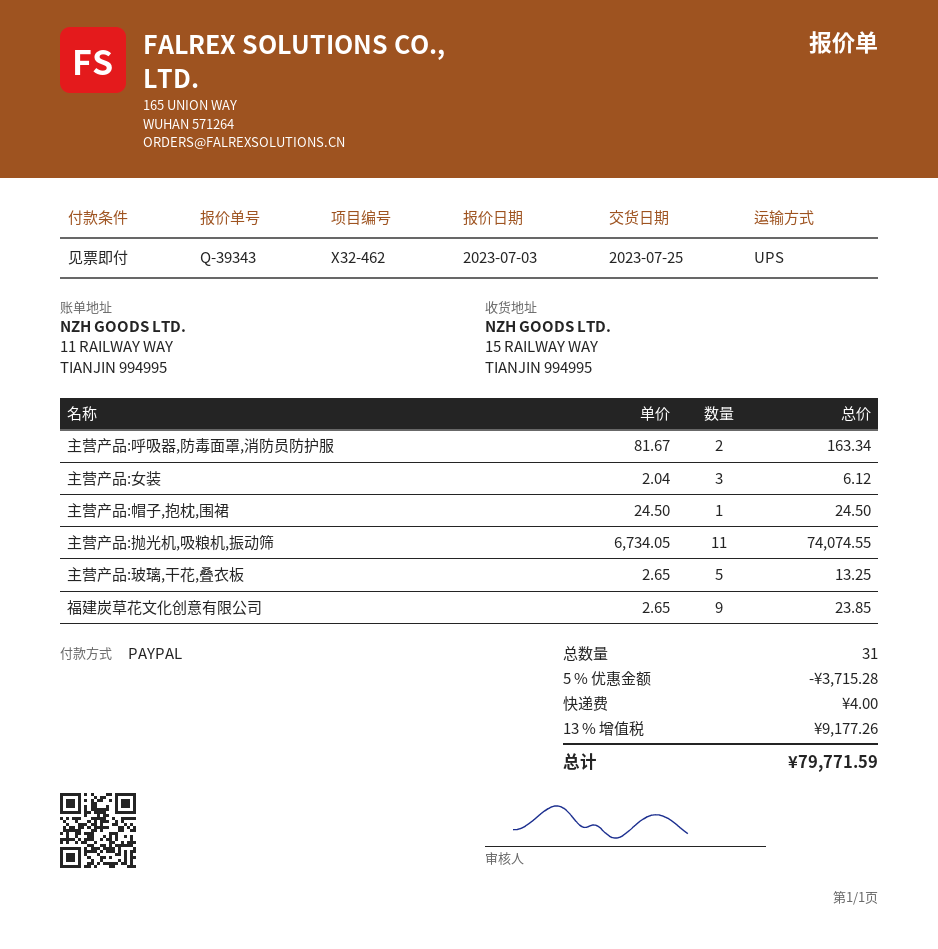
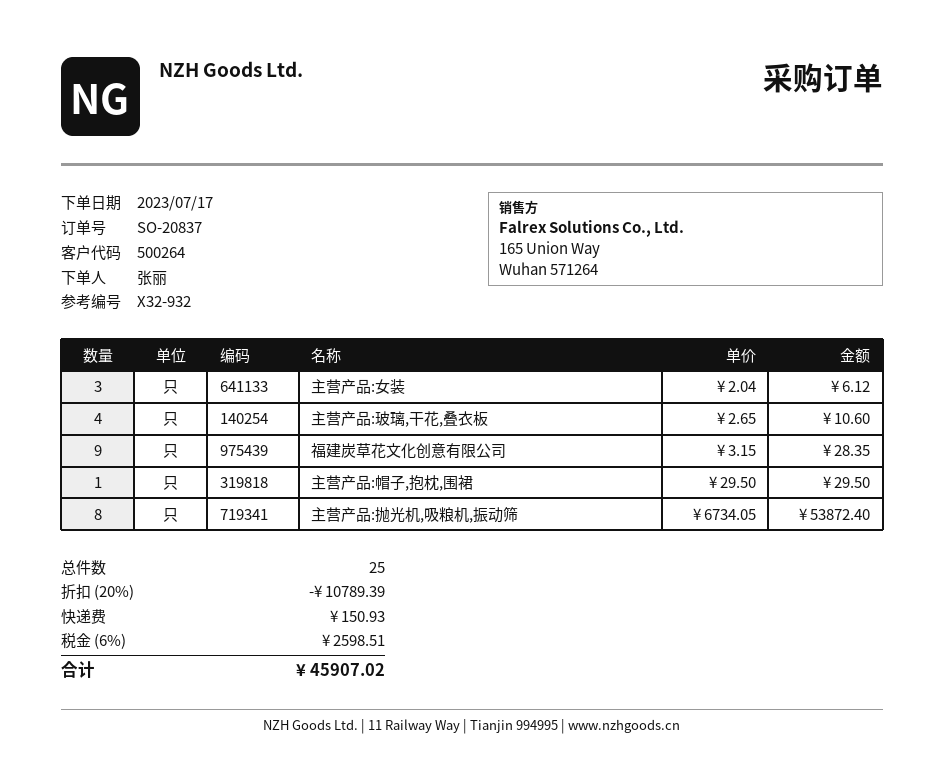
reference: X32-462 -> X32-932
主营产品:呼吸器,防毒面罩,消防员防护服: 2 x 81.67 = 163.34 -> none
主营产品:帽子,抱枕,围裙: 1 x 24.50 = 24.50 -> 1 x 29.50 = 29.50
主营产品:抛光机,吸粮机,振动筛: 11 x 6734.05 = 74074.55 -> 8 x 6734.05 = 53872.40
主营产品:玻璃,干花,叠衣板: 5 x 2.65 = 13.25 -> 4 x 2.65 = 10.60
福建炭草花文化创意有限公司: 9 x 2.65 = 23.85 -> 9 x 3.15 = 28.35
total quantity: 31 -> 25
discount: 5% = 3715.28 -> 20% = 10789.39
shipping: 4.00 -> 150.93
tax: 13% = 9177.26 -> 6% = 2598.51
total: 79771.59 -> 45907.02

